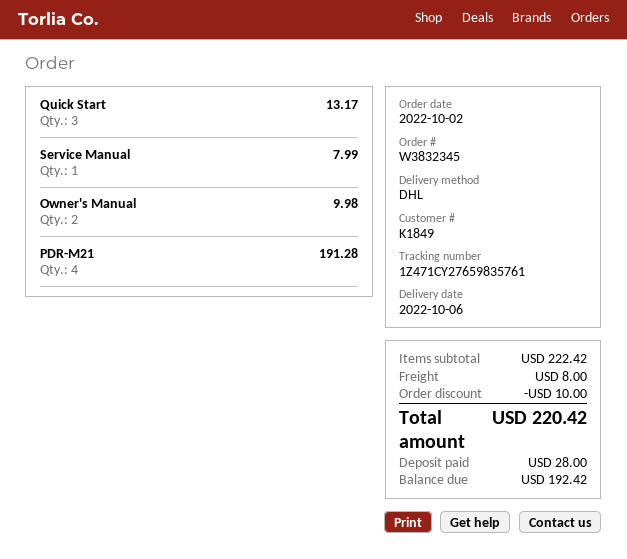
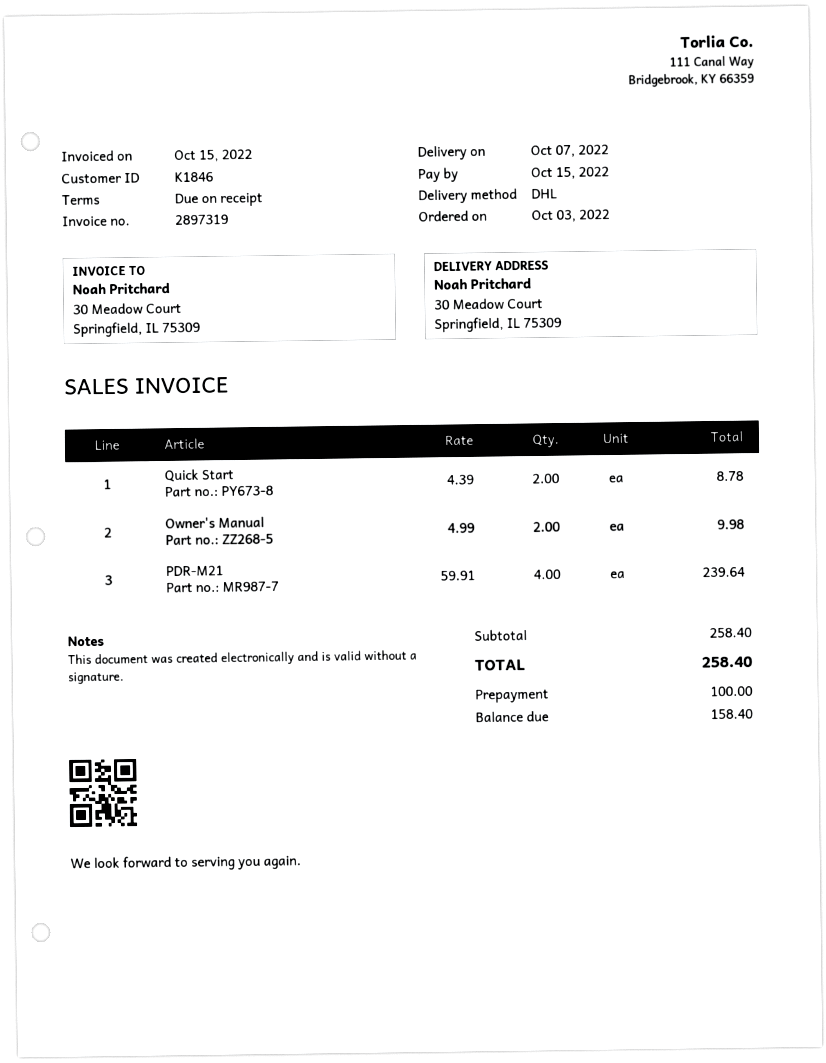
order date: 2022-10-02 -> 2022-10-03
delivery date: 2022-10-06 -> 2022-10-07
customer number: K1849 -> K1846
Quick Start: 3 for 13.17 -> 2 for 8.78
Service Manual: 1 for 7.99 -> none
PDR-M21: 4 for 191.28 -> 4 for 239.64
subtotal: 222.42 -> 258.40
discount: 10.00 -> none
shipping: 8.00 -> none
total: 220.42 -> 258.40
deposit: 28.00 -> 100.00
balance: 192.42 -> 158.40

